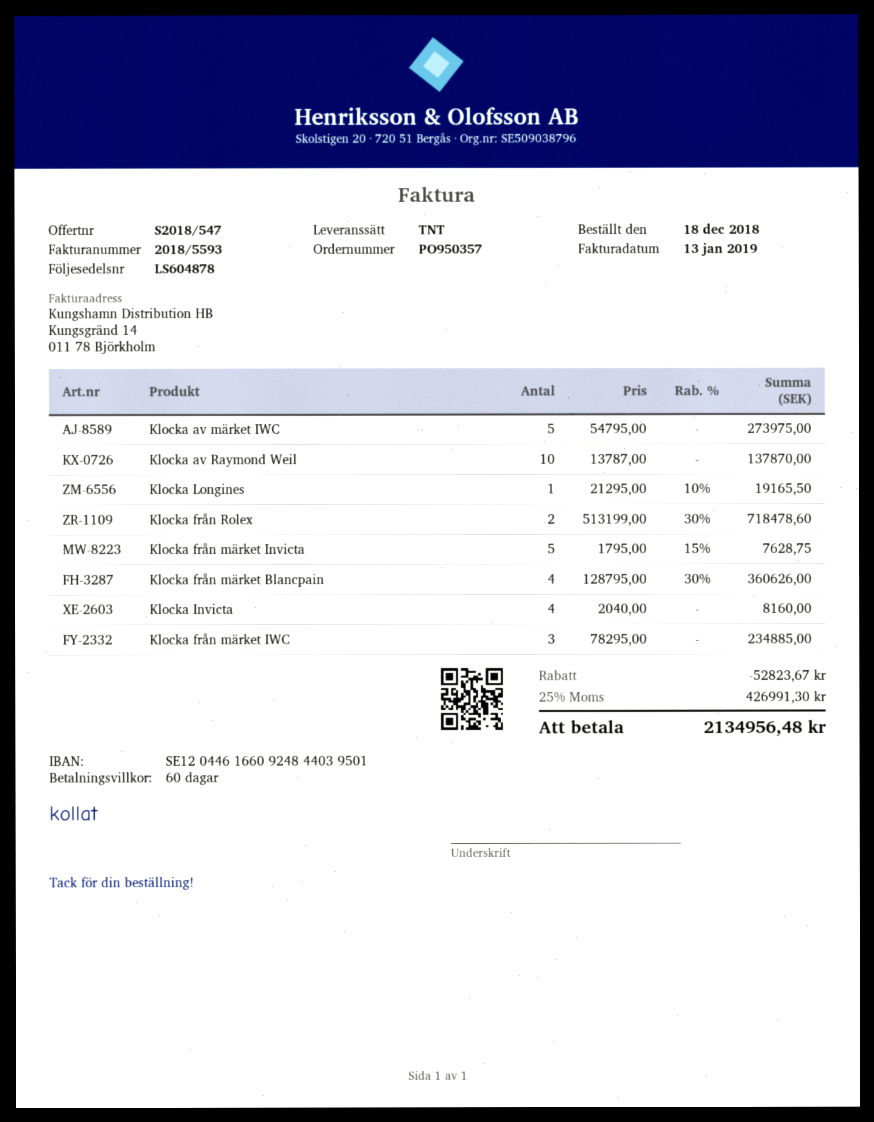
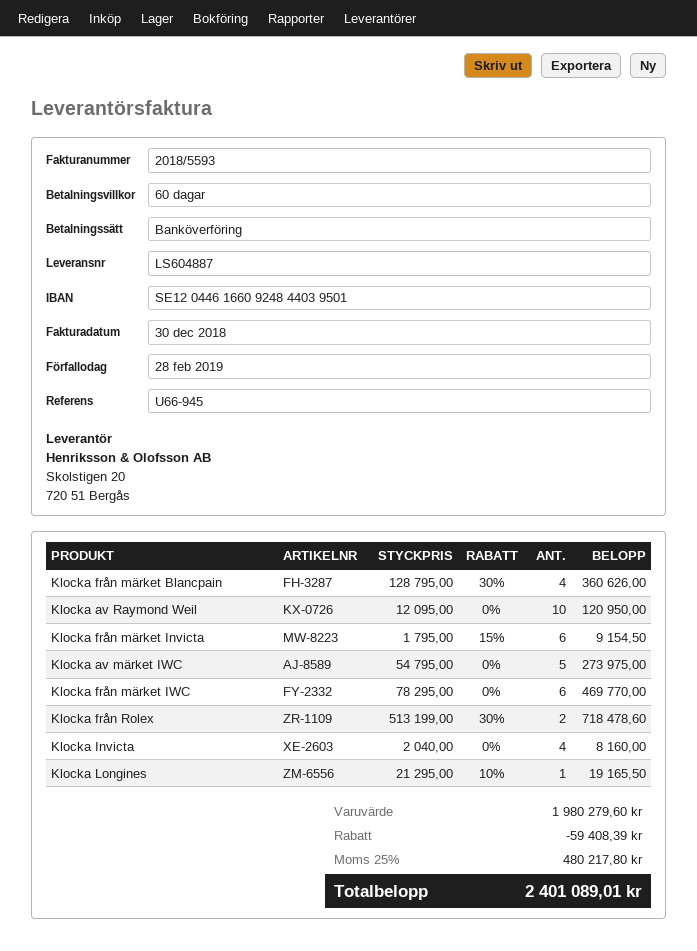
delivery note number: LS604878 -> LS604887
invoice date: 2019-01-13 -> 2018-12-30
Klocka av Raymond Weil: 10 x 13787.00 = 137870.00 -> 10 x 12095.00 = 120950.00
Klocka från märket Invicta: 5 x 1795.00 - 15% = 7628.75 -> 6 x 1795.00 - 15% = 9154.50
Klocka från märket IWC: 3 x 78295.00 = 234885.00 -> 6 x 78295.00 = 469770.00
discount: 52823.67 -> 59408.39
tax: 25% = 426991.30 -> 25% = 480217.80
total: 2134956.48 -> 2401089.01

